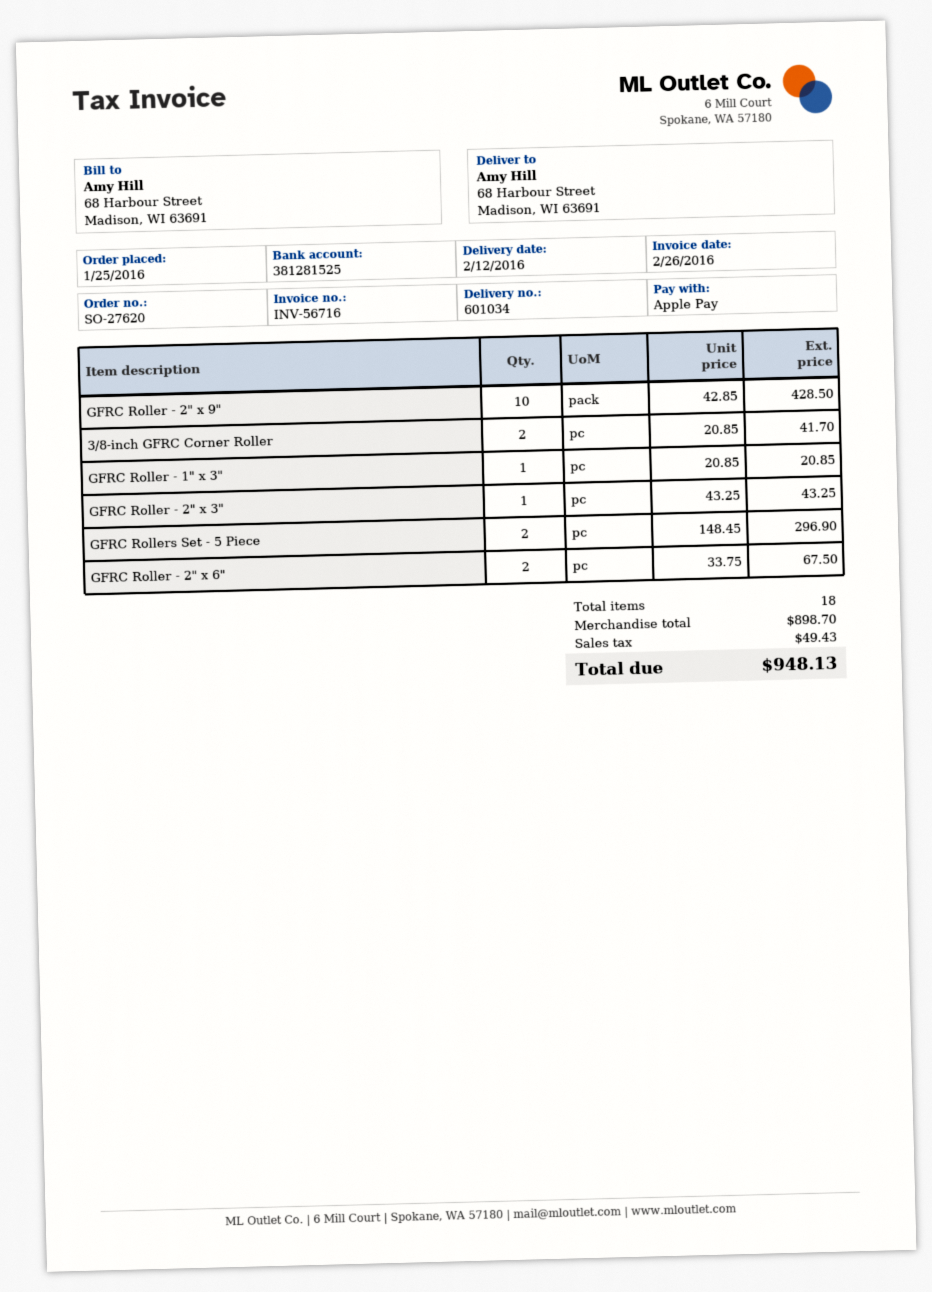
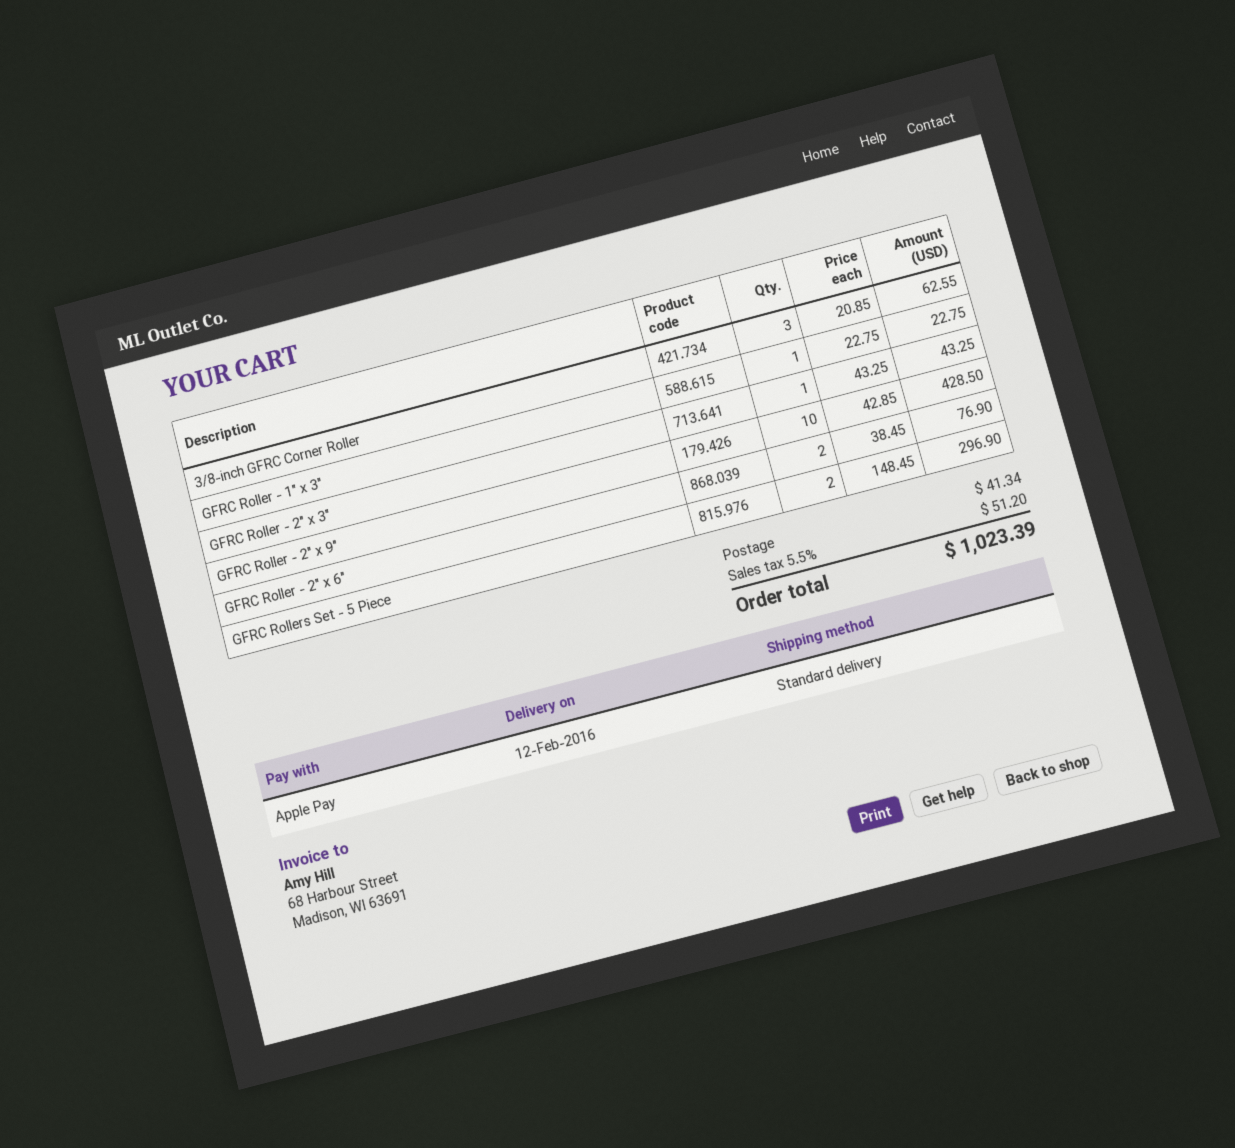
3/8-inch GFRC Corner Roller: 2 x 20.85 = 41.70 -> 3 x 20.85 = 62.55
GFRC Roller - 1" x 3": 1 x 20.85 = 20.85 -> 1 x 22.75 = 22.75
GFRC Roller - 2" x 6": 2 x 33.75 = 67.50 -> 2 x 38.45 = 76.90
shipping: none -> 41.34
tax: 49.43 -> 51.20
total: 948.13 -> 1023.39

